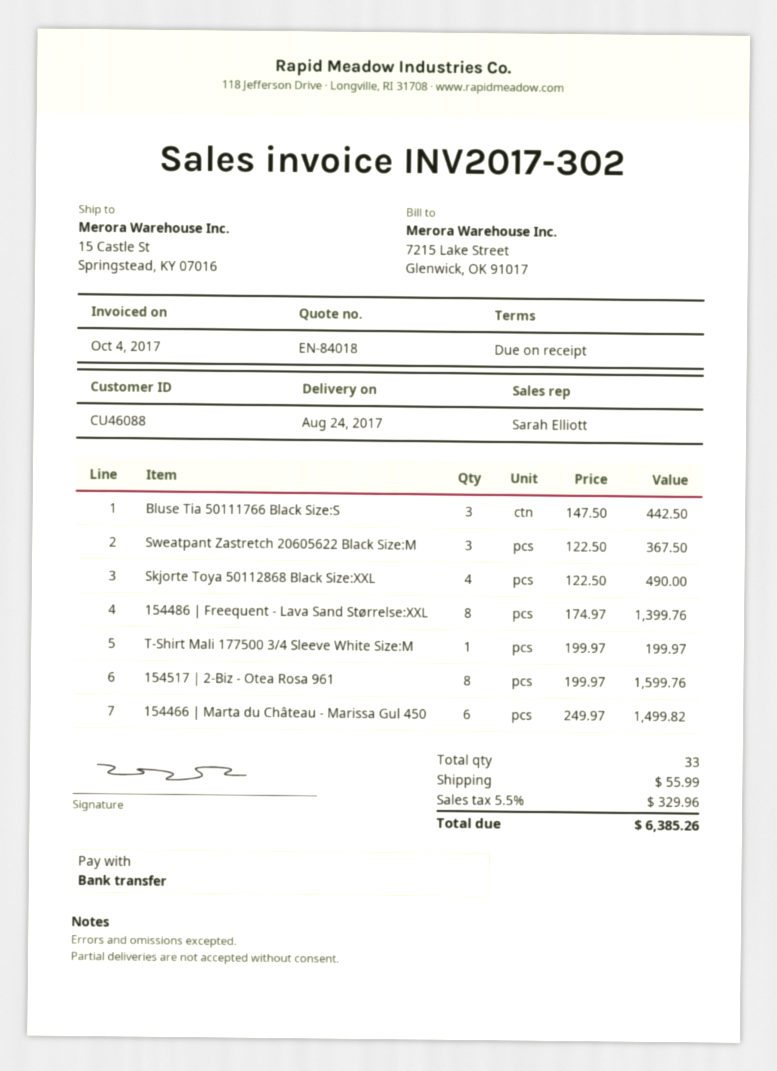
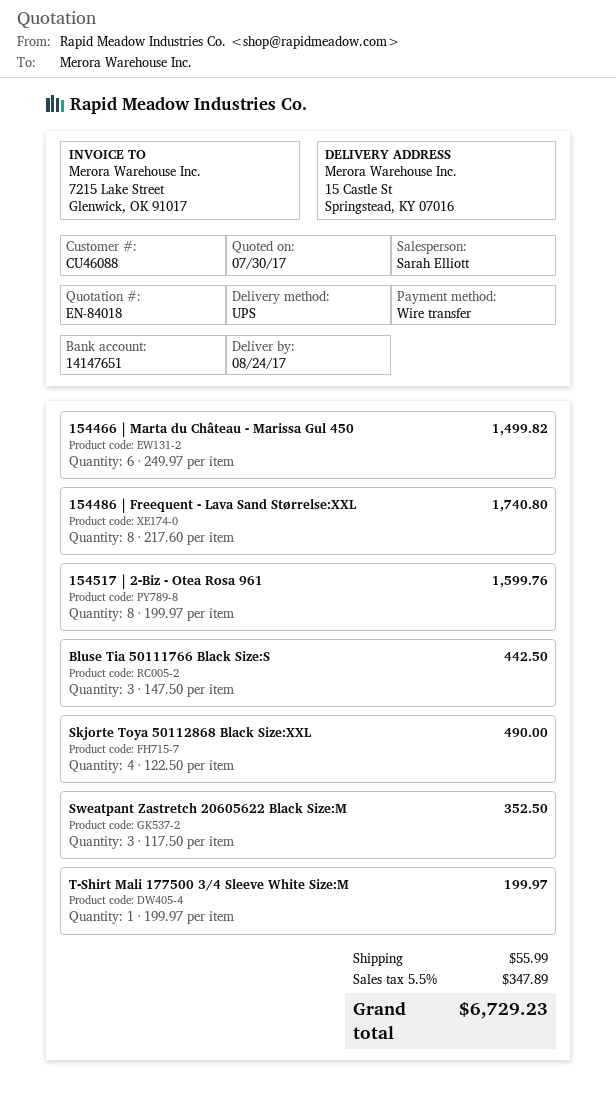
Sweatpant Zastretch 20605622 Black Size:M: 3 x 122.50 = 367.50 -> 3 x 117.50 = 352.50
154486 | Freequent - Lava Sand Størrelse:XXL: 8 x 174.97 = 1399.76 -> 8 x 217.60 = 1740.80
tax: 5.5% = 329.96 -> 5.5% = 347.89
total: 6385.26 -> 6729.23

